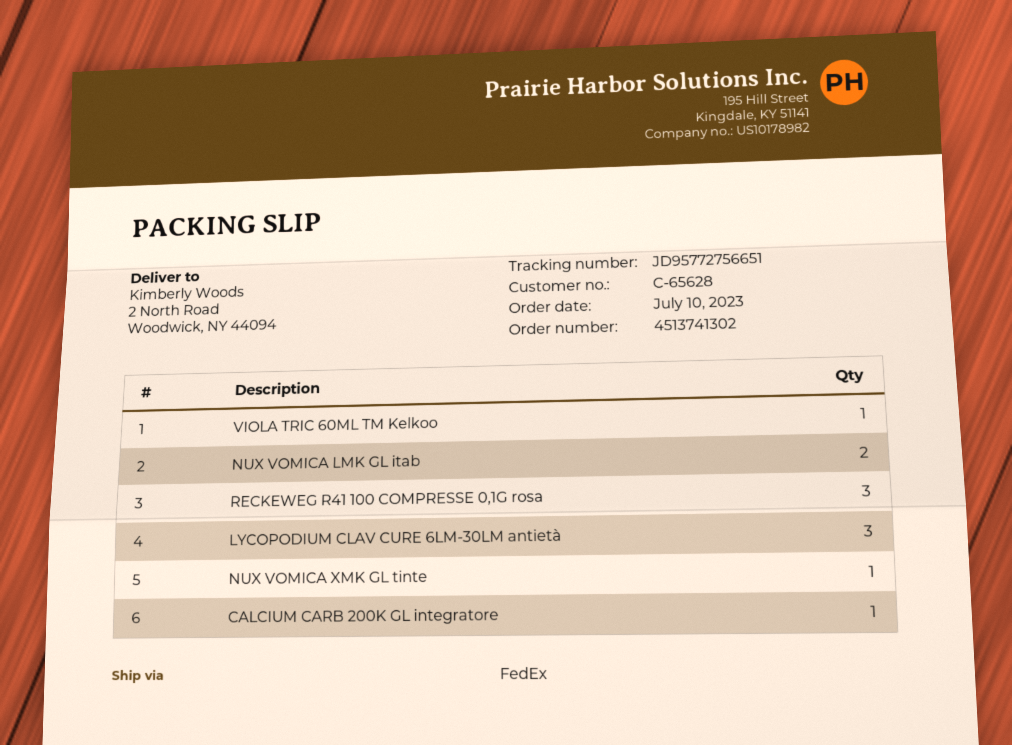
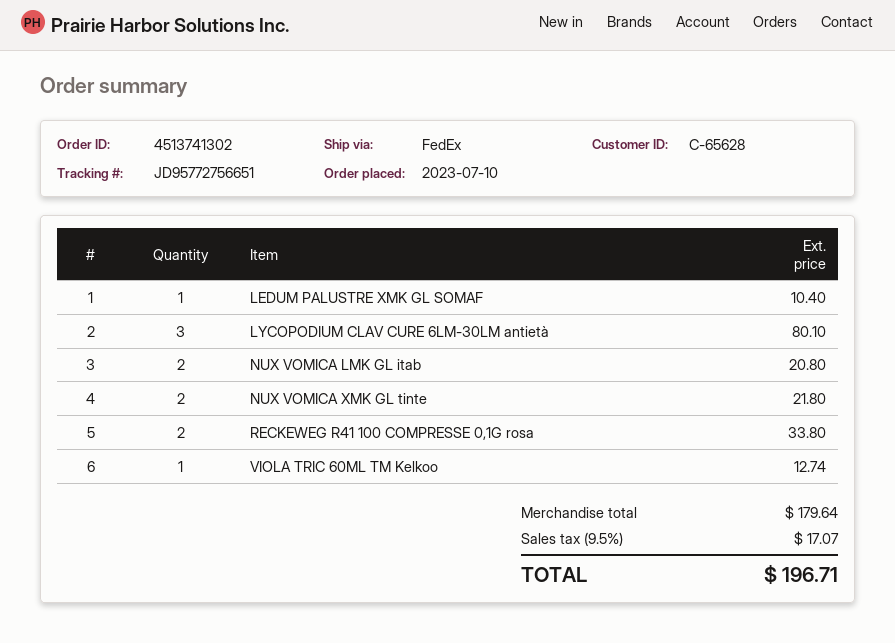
RECKEWEG R41 100 COMPRESSE 0,1G rosa: 3 -> 2
NUX VOMICA XMK GL tinte: 1 -> 2
CALCIUM CARB 200K GL integratore: 1 -> none
LEDUM PALUSTRE XMK GL SOMAF: none -> 1

